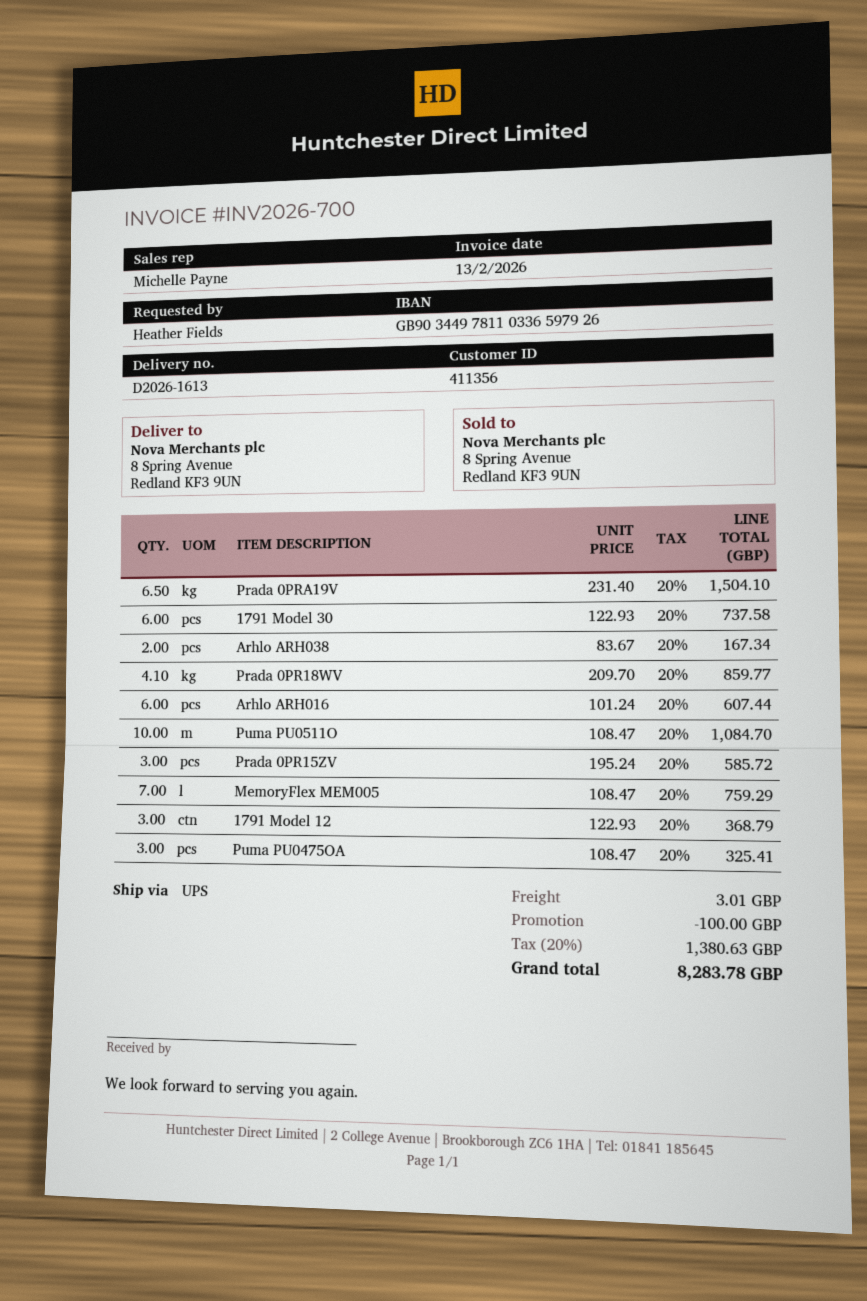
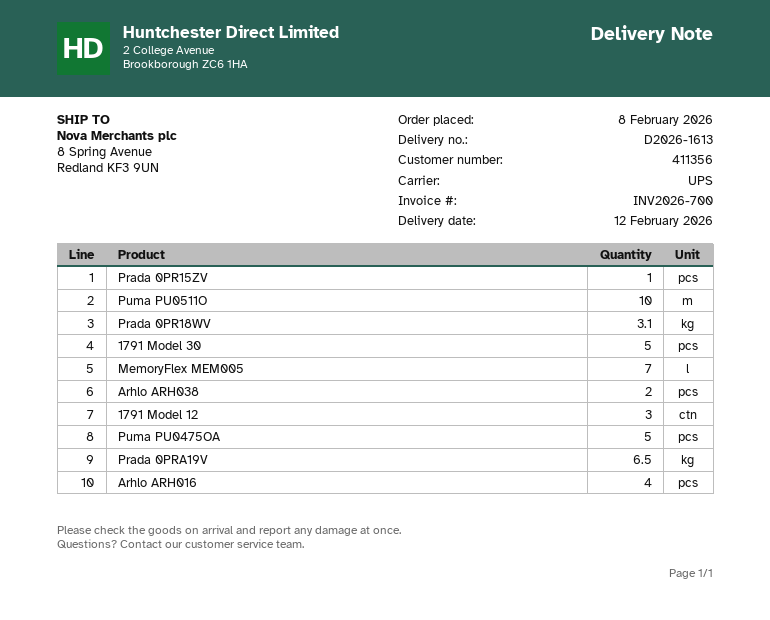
1791 Model 30: 6 -> 5
Prada 0PR18WV: 4.1 -> 3.1
Arhlo ARH016: 6 -> 4
Prada 0PR15ZV: 3 -> 1
Puma PU0475OA: 3 -> 5

